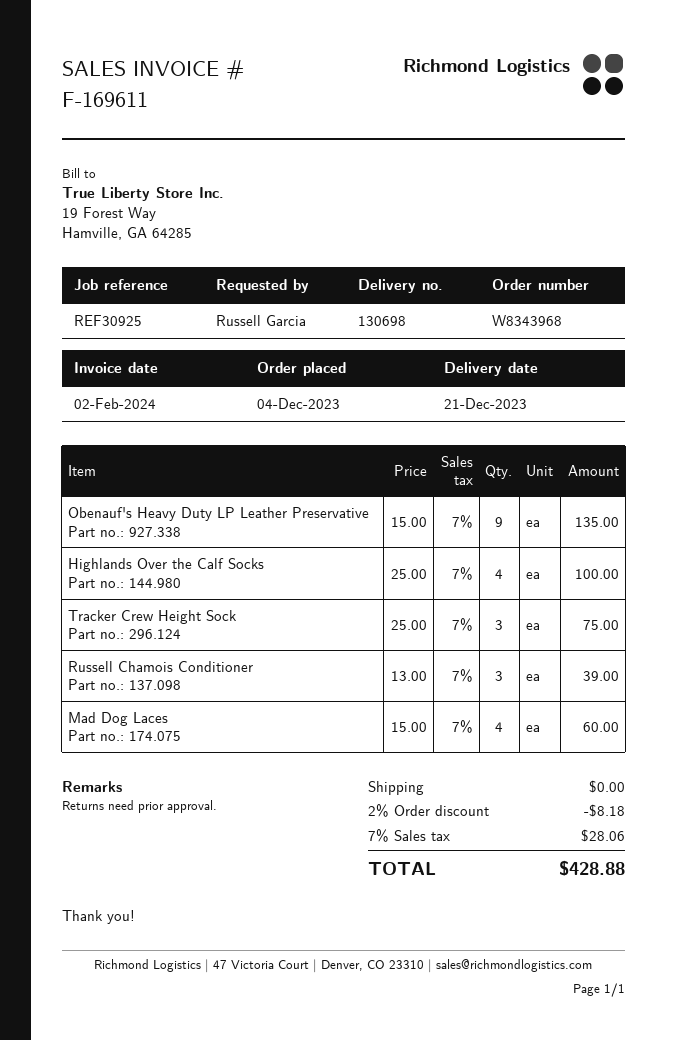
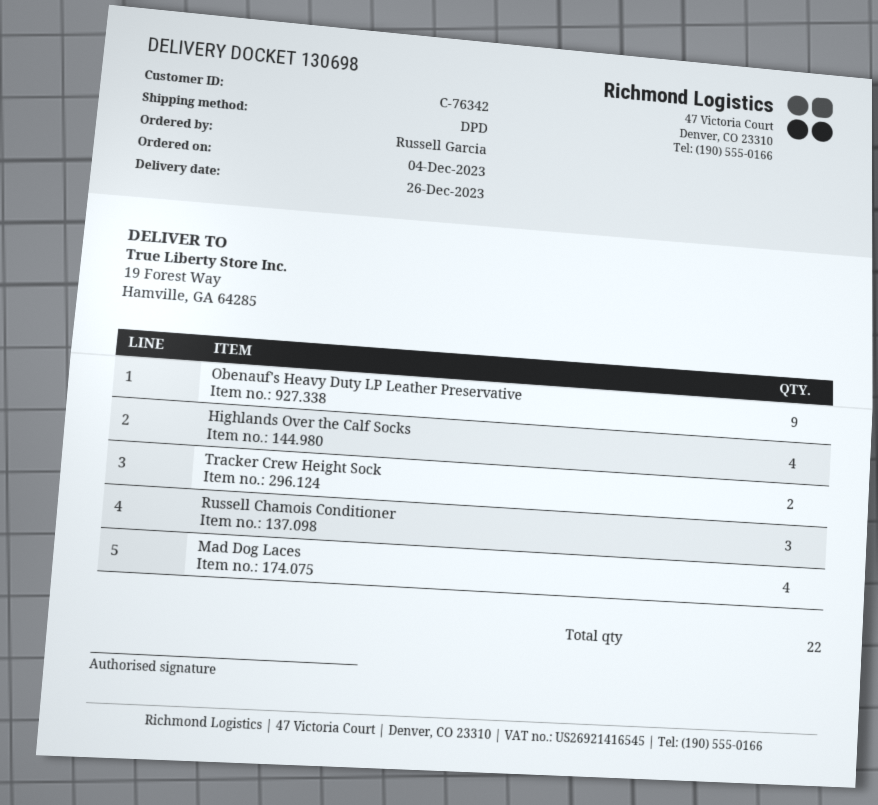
delivery date: 2023-12-21 -> 2023-12-26
Tracker Crew Height Sock: 3 -> 2

